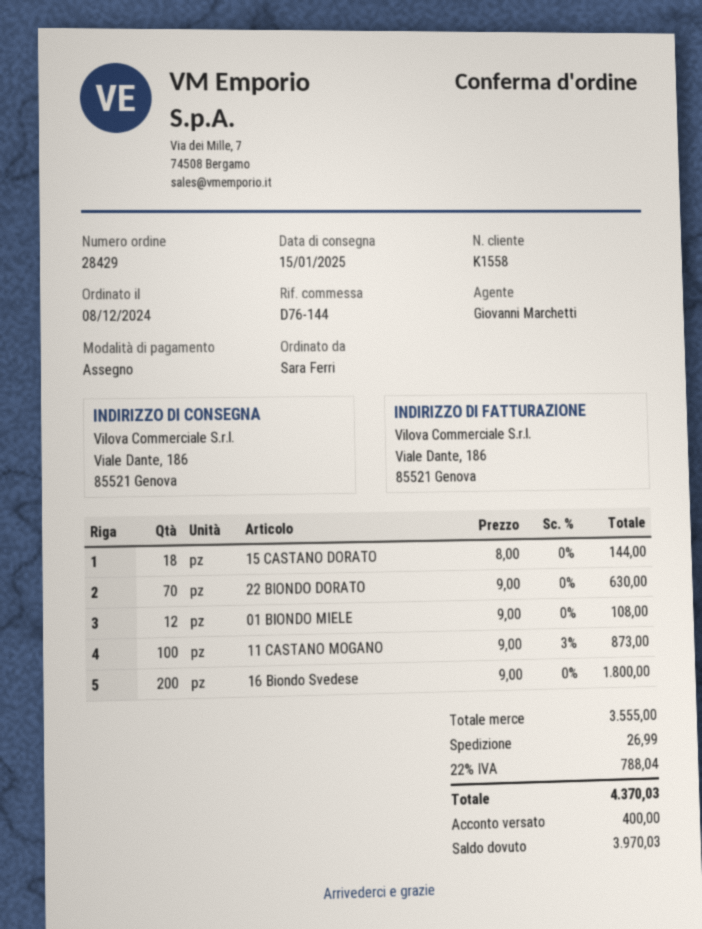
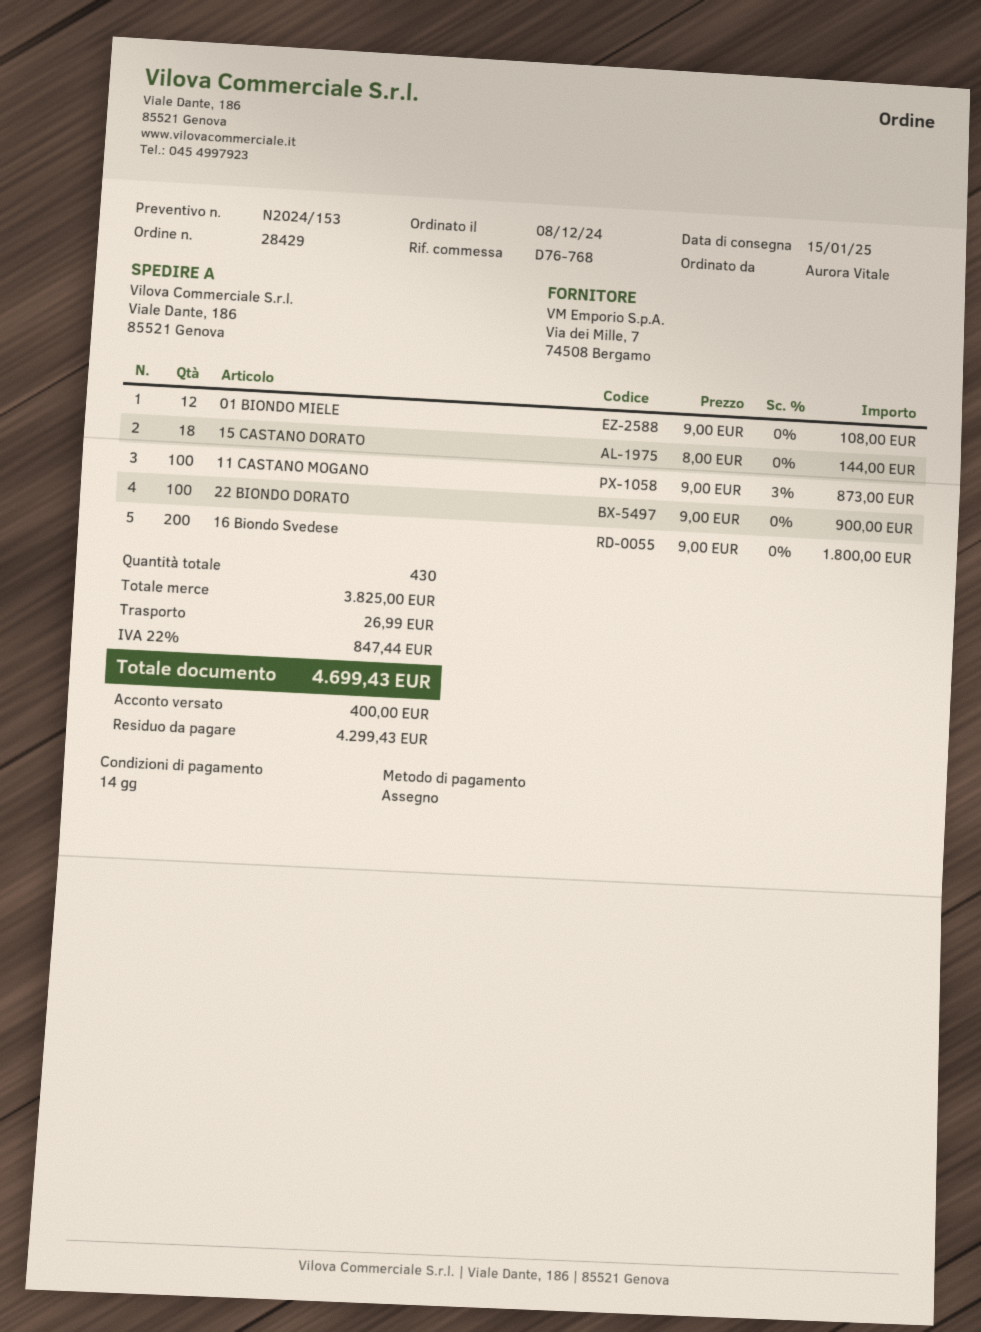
reference: D76-144 -> D76-768
ordered by: Sara Ferri -> Aurora Vitale
22 BIONDO DORATO: 70 x 9.00 = 630.00 -> 100 x 9.00 = 900.00
subtotal: 3555.00 -> 3825.00
tax: 22% = 788.04 -> 22% = 847.44
total: 4370.03 -> 4699.43
balance: 3970.03 -> 4299.43

